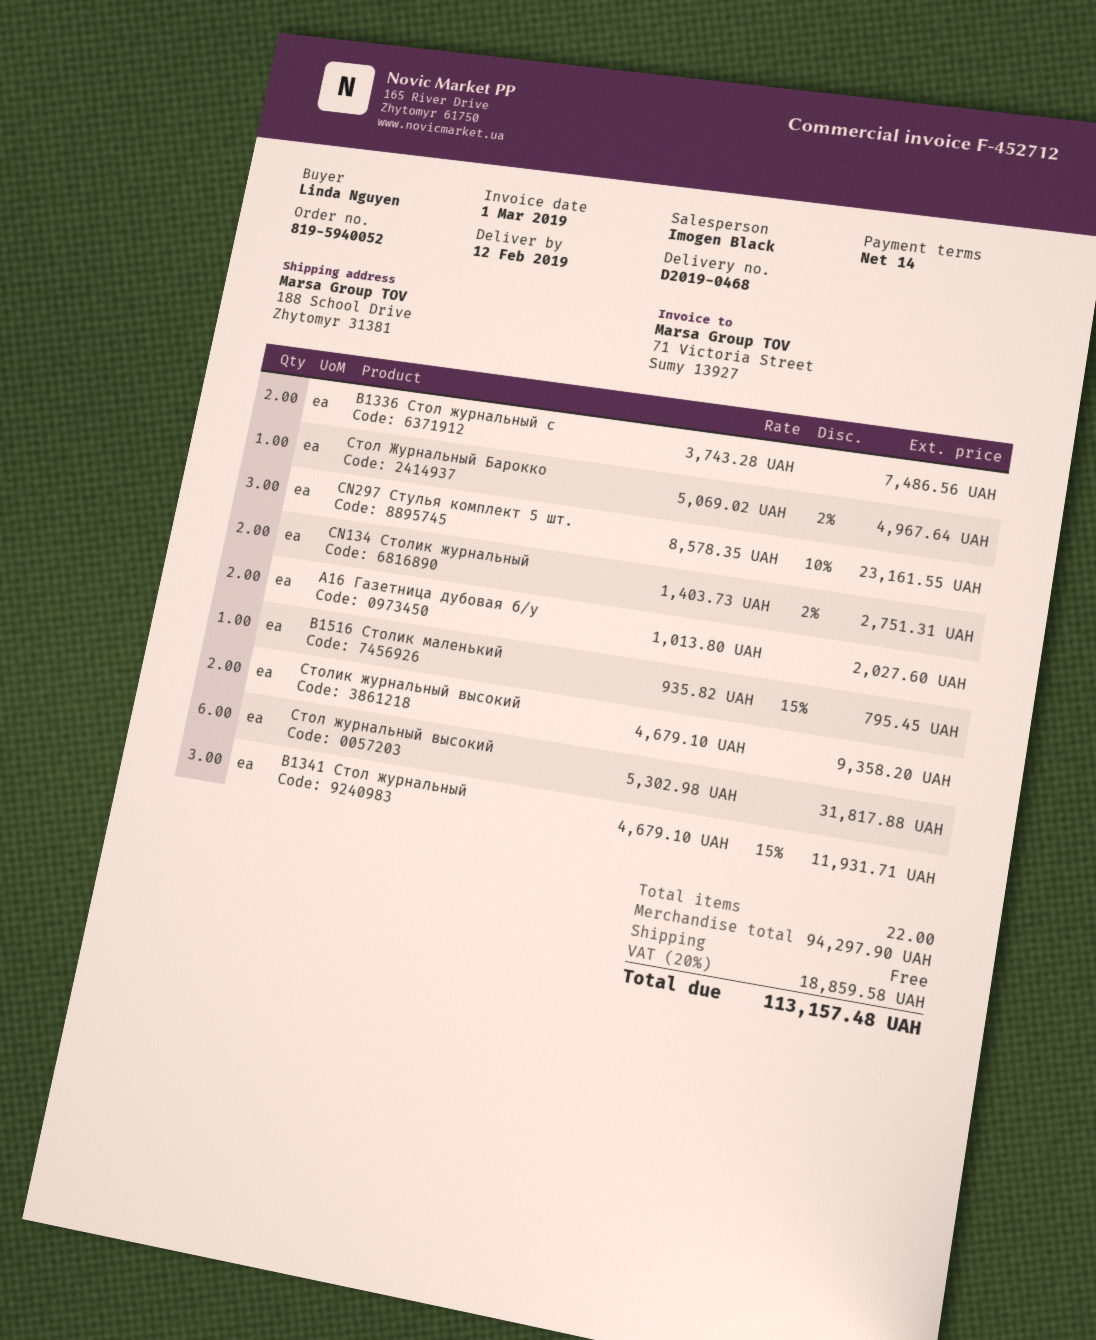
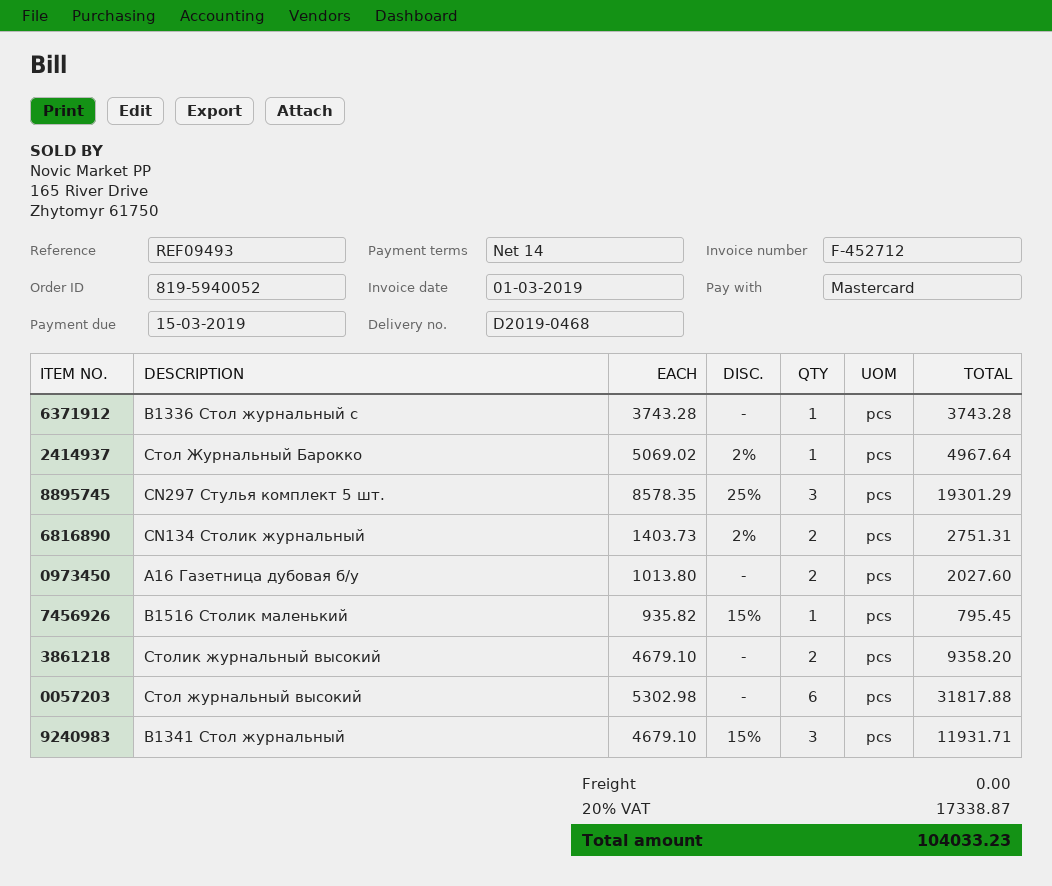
В1336 Стол журнальный с: 2 x 3743.28 = 7486.56 -> 1 x 3743.28 = 3743.28
CN297 Стулья комплект 5 шт.: 3 x 8578.35 - 10% = 23161.55 -> 3 x 8578.35 - 25% = 19301.29
tax: 20% = 18859.58 -> 20% = 17338.87
total: 113157.48 -> 104033.23

